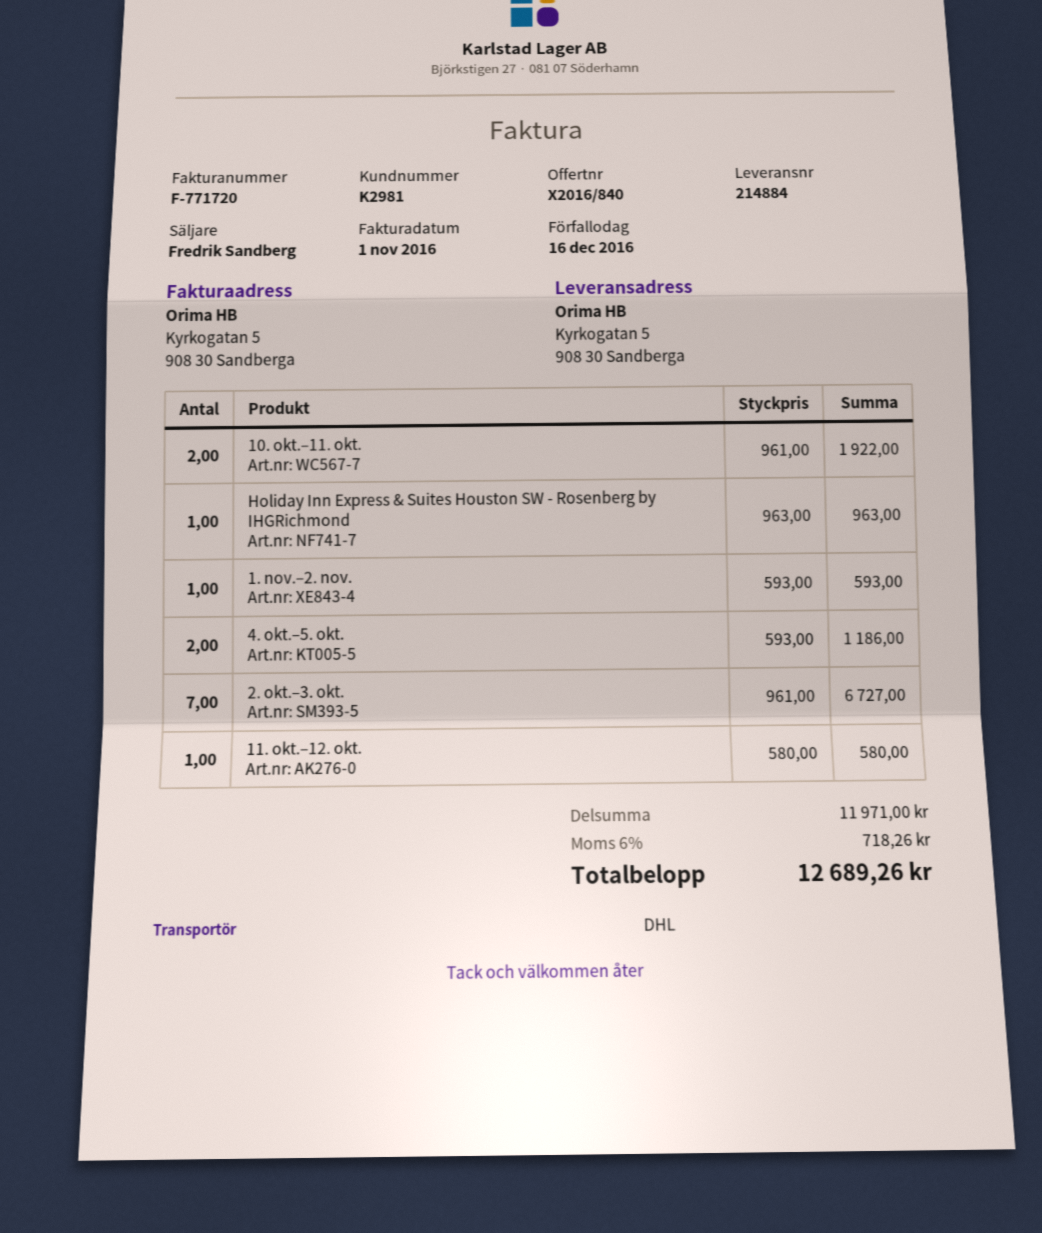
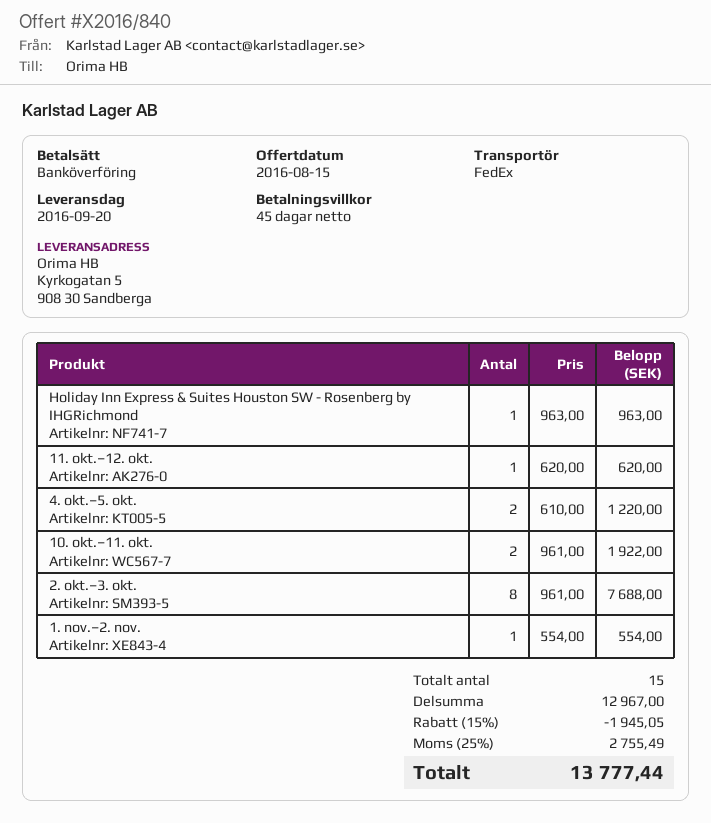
shipping method: DHL -> FedEx
1. nov.–2. nov.: 1 x 593.00 = 593.00 -> 1 x 554.00 = 554.00
4. okt.–5. okt.: 2 x 593.00 = 1186.00 -> 2 x 610.00 = 1220.00
2. okt.–3. okt.: 7 x 961.00 = 6727.00 -> 8 x 961.00 = 7688.00
11. okt.–12. okt.: 1 x 580.00 = 580.00 -> 1 x 620.00 = 620.00
subtotal: 11971.00 -> 12967.00
discount: none -> 15% = 1945.05
tax: 6% = 718.26 -> 25% = 2755.49
total: 12689.26 -> 13777.44

